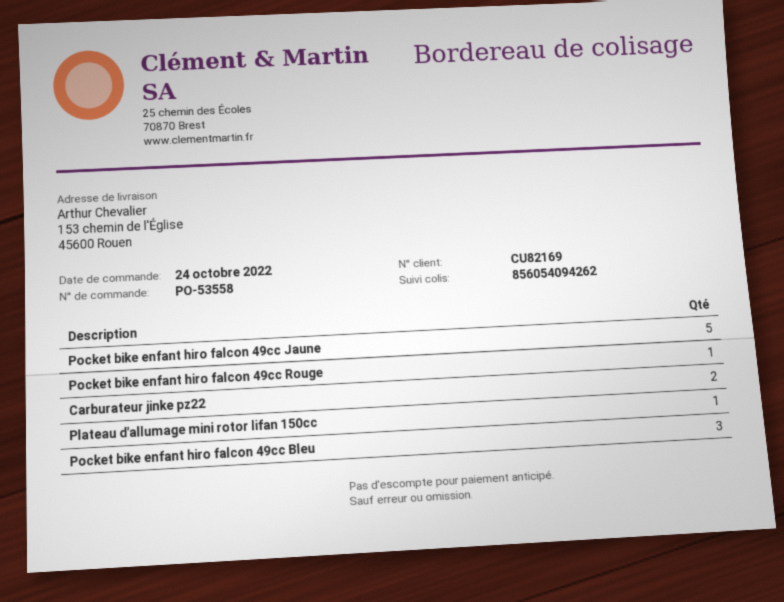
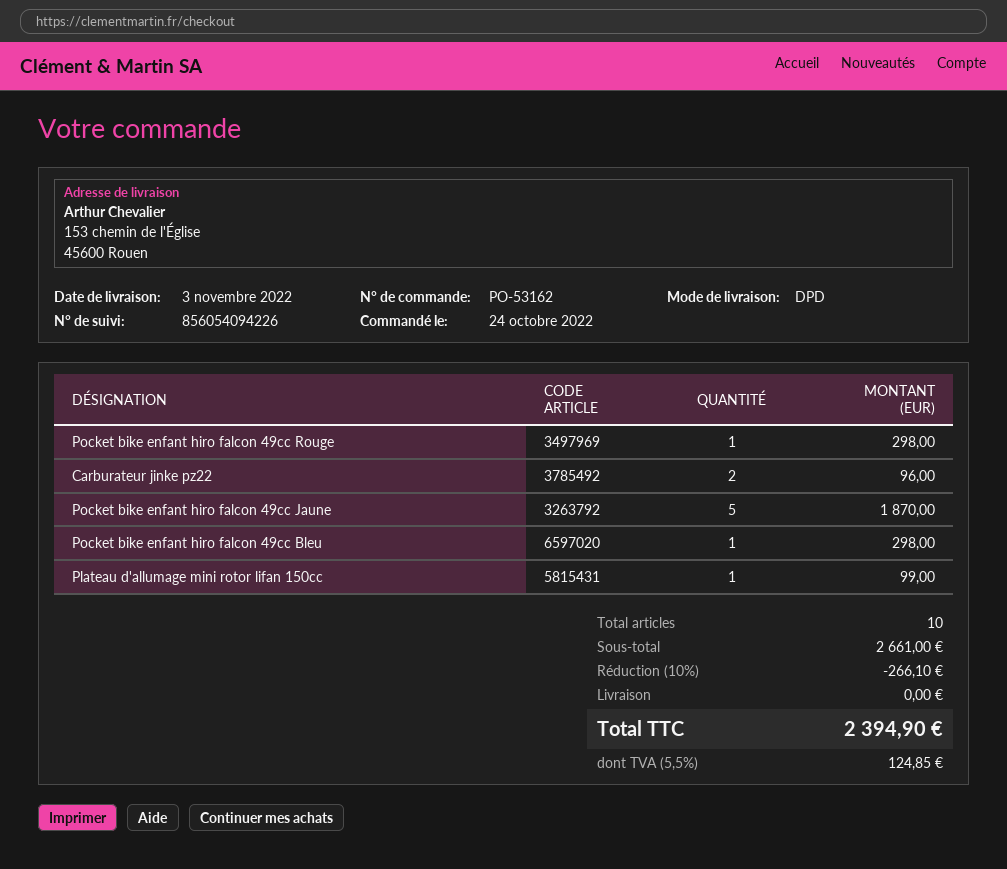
order number: PO-53558 -> PO-53162
tracking number: 856054094262 -> 856054094226
Pocket bike enfant hiro falcon 49cc Bleu: 3 -> 1

